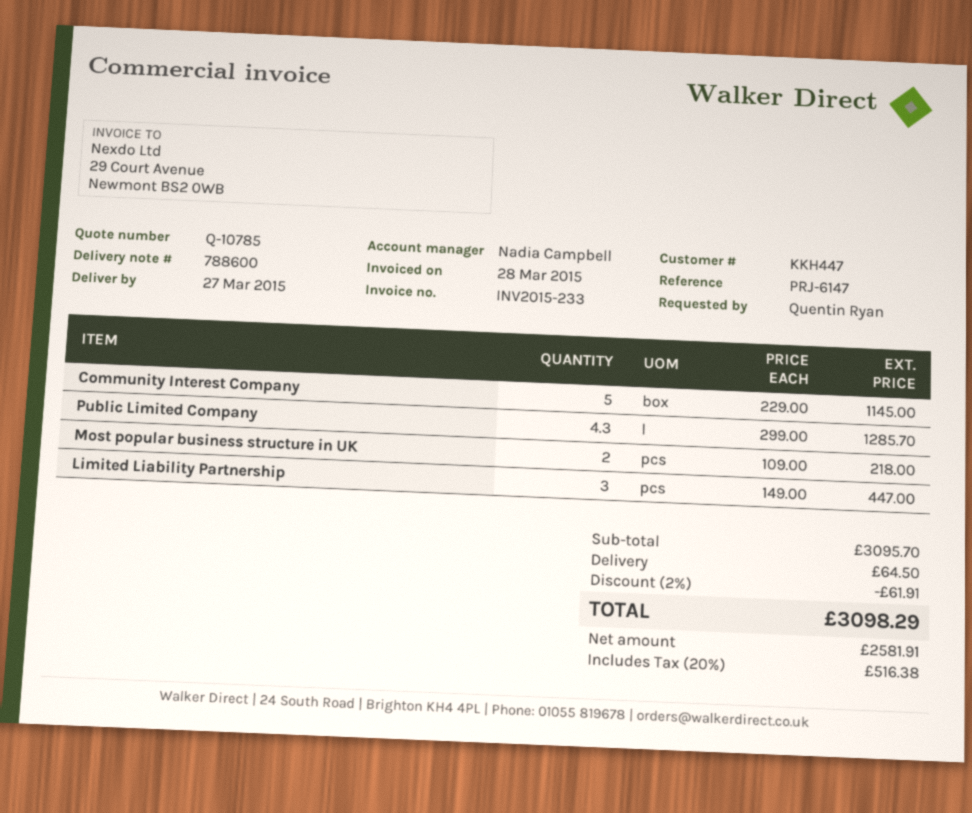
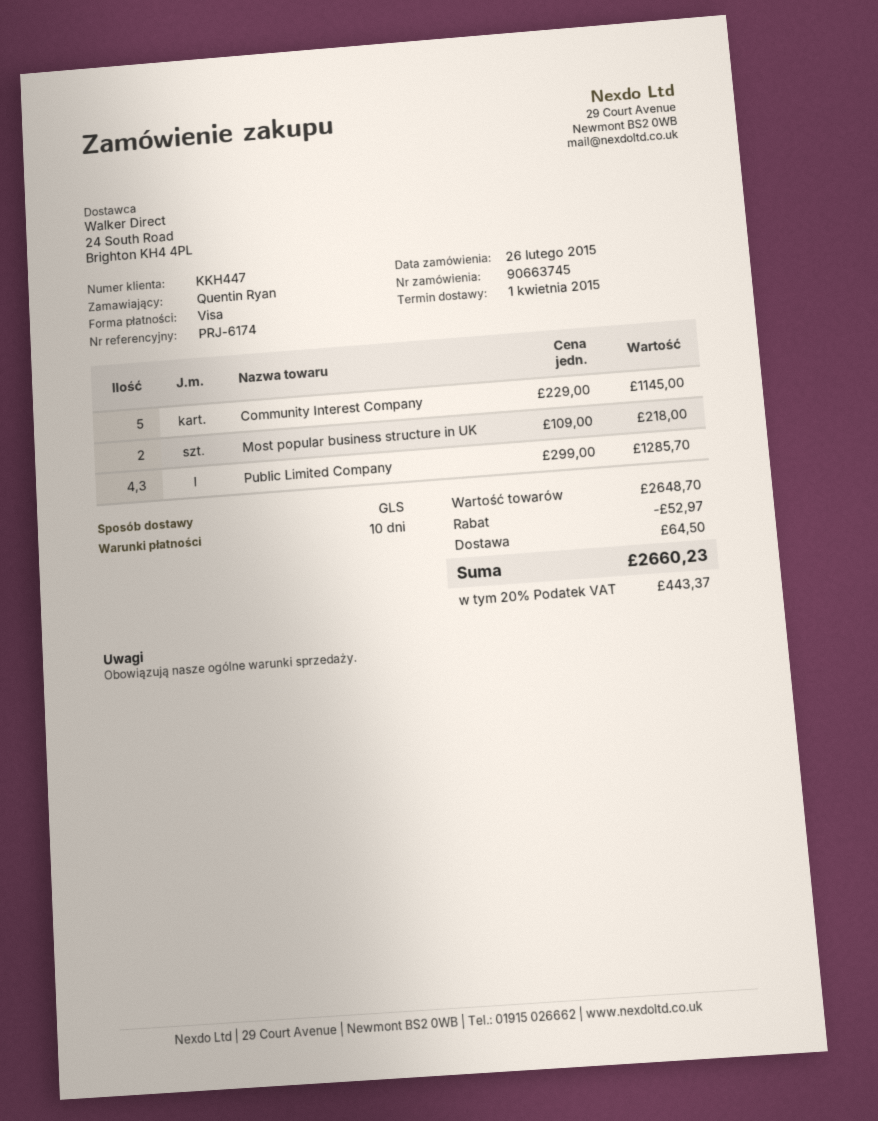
delivery date: 2015-03-27 -> 2015-04-01
reference: PRJ-6147 -> PRJ-6174
Limited Liability Partnership: 3 x 149.00 = 447.00 -> none
subtotal: 3095.70 -> 2648.70
discount: 61.91 -> 52.97
tax: 20% = 516.38 -> 20% = 443.37
total: 3098.29 -> 2660.23

